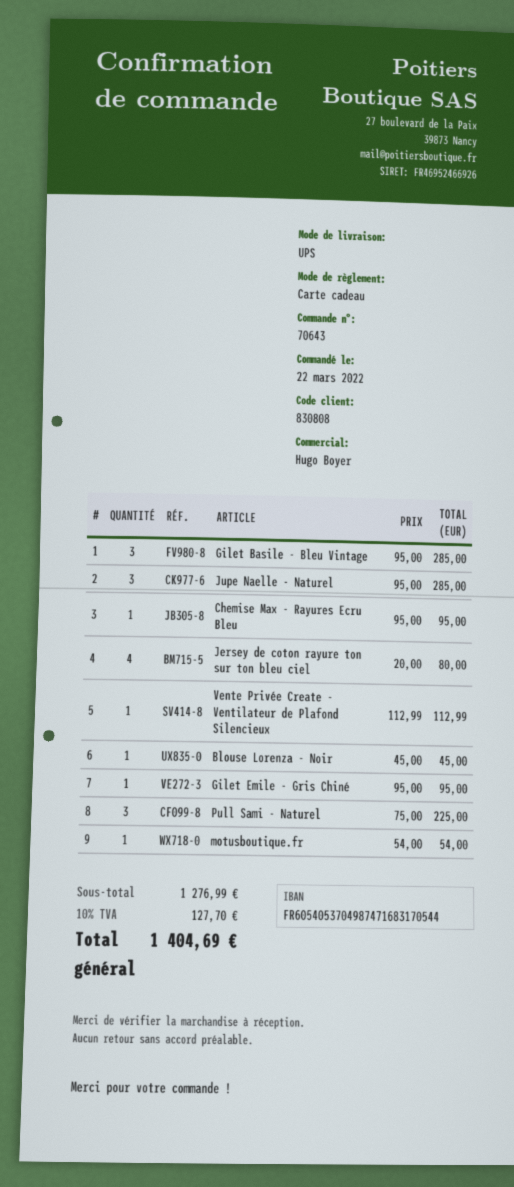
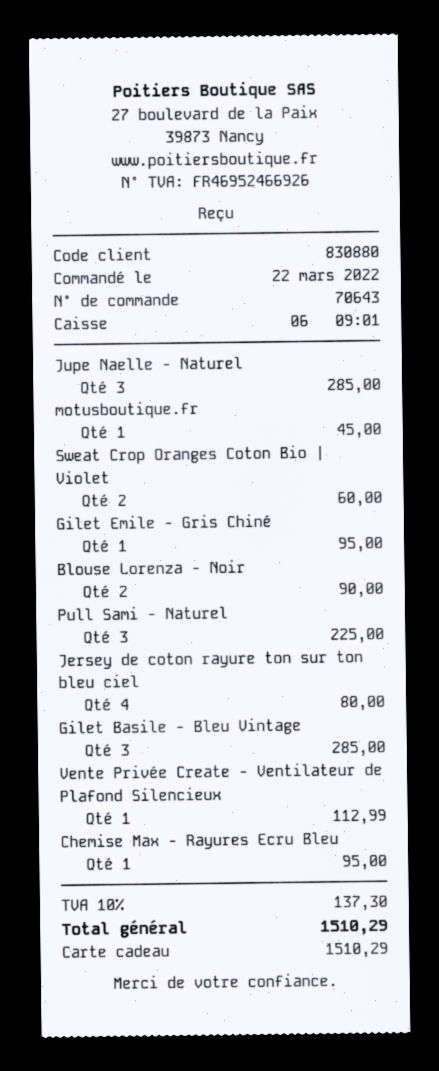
customer number: 830808 -> 830880
Blouse Lorenza - Noir: 1 for 45.00 -> 2 for 90.00
motusboutique.fr: 1 for 54.00 -> 1 for 45.00
Sweat Crop Oranges Coton Bio | Violet: none -> 2 for 60.00
tax: 10% = 127.70 -> 10% = 137.30
total: 1404.69 -> 1510.29

